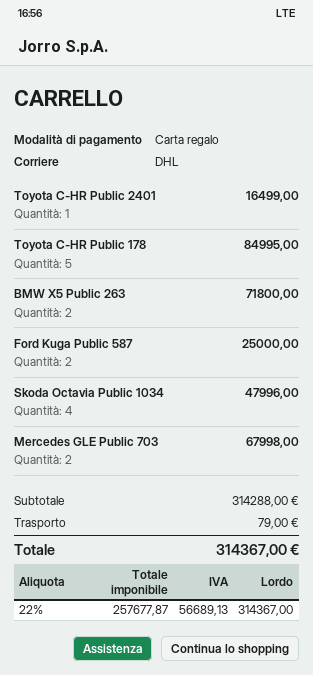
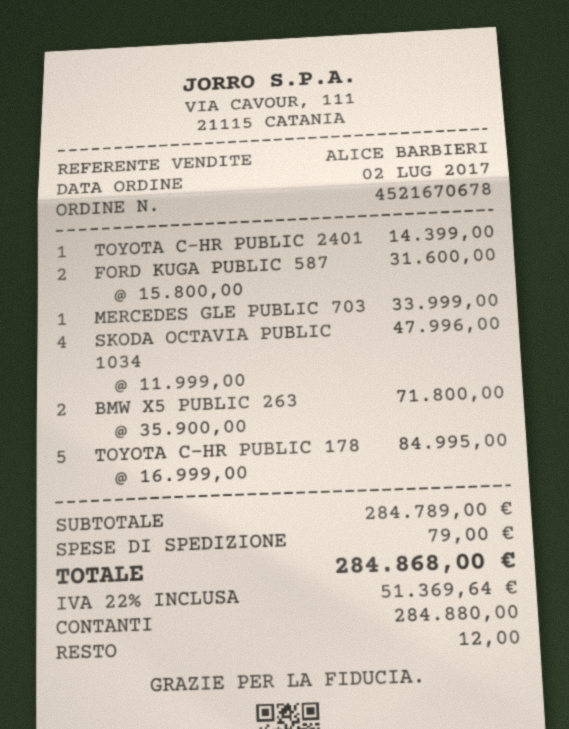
payment method: gift card -> cash
Toyota C-HR Public 2401: 1 for 16499.00 -> 1 for 14399.00
Ford Kuga Public 587: 2 for 25000.00 -> 2 for 31600.00
Mercedes GLE Public 703: 2 for 67998.00 -> 1 for 33999.00
subtotal: 314288.00 -> 284789.00
tax: 22% = 56689.13 -> 22% = 51369.64
total: 314367.00 -> 284868.00

